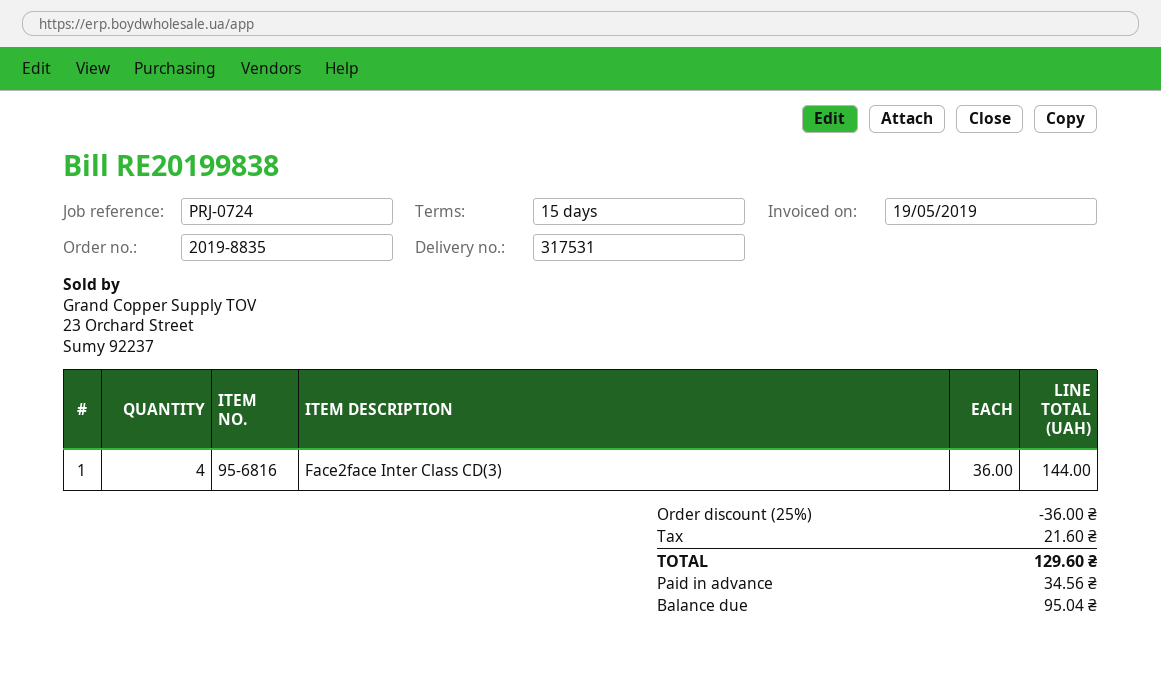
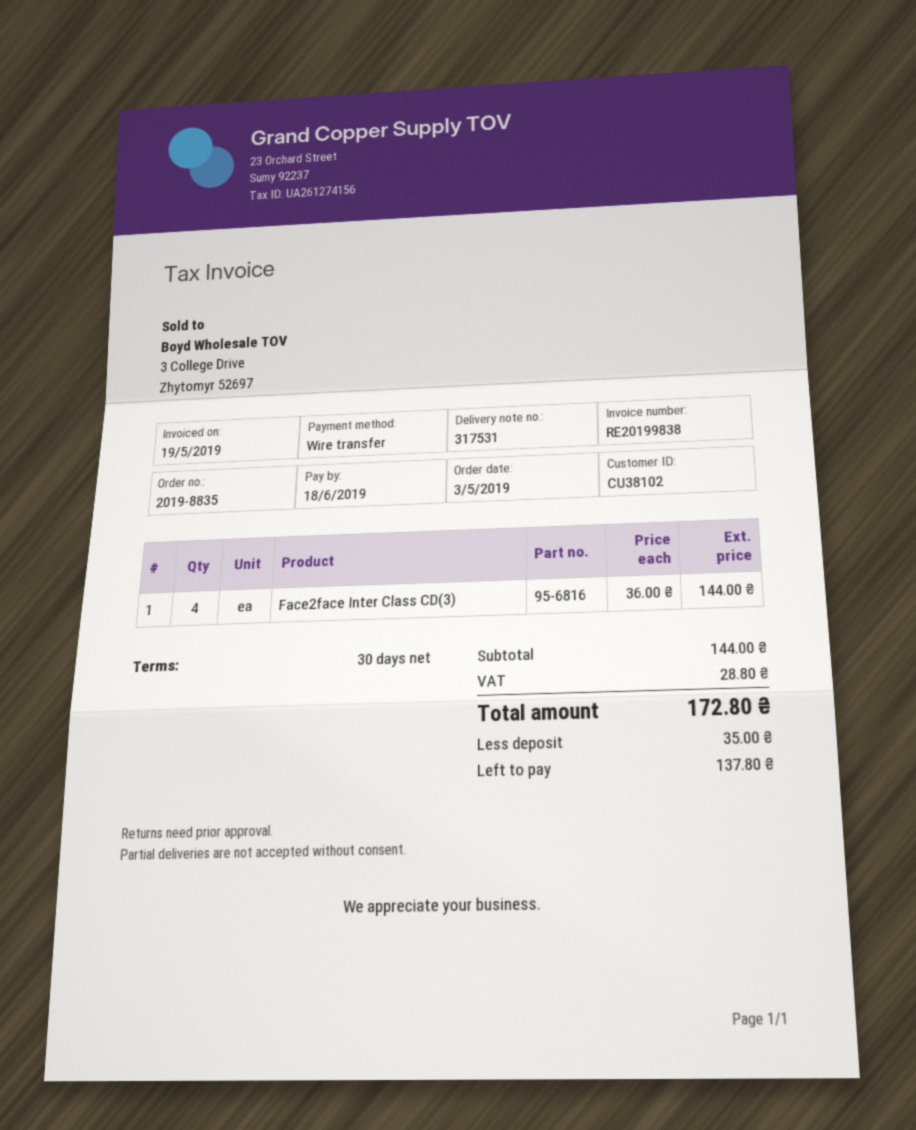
payment terms: 15 days -> 30 days
discount: 25% = 36.00 -> none
tax: 21.60 -> 28.80
total: 129.60 -> 172.80
deposit: 34.56 -> 35.00
balance: 95.04 -> 137.80

